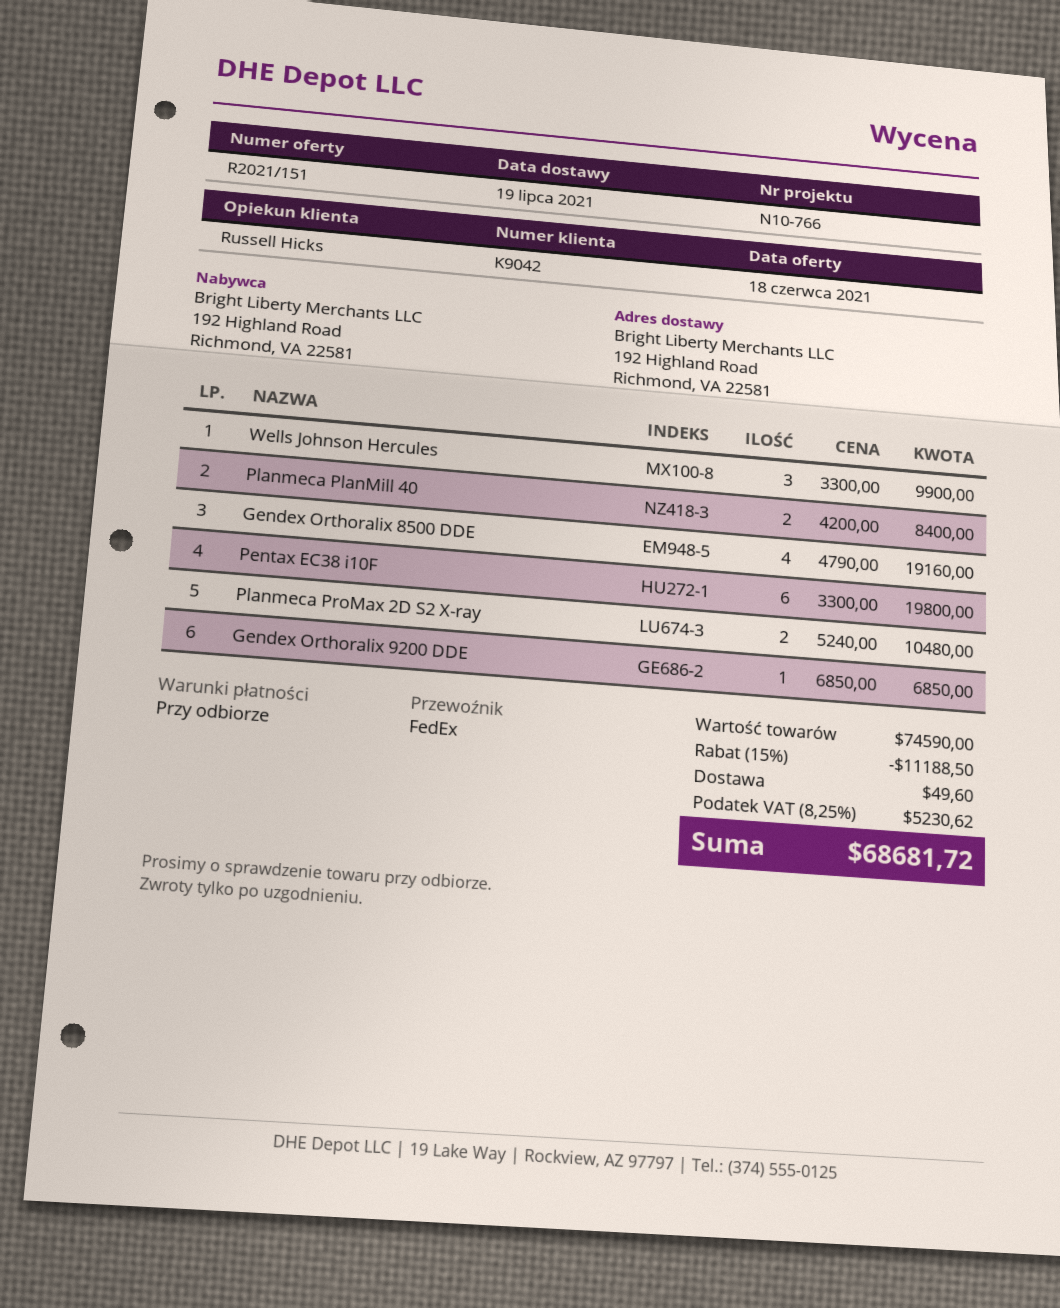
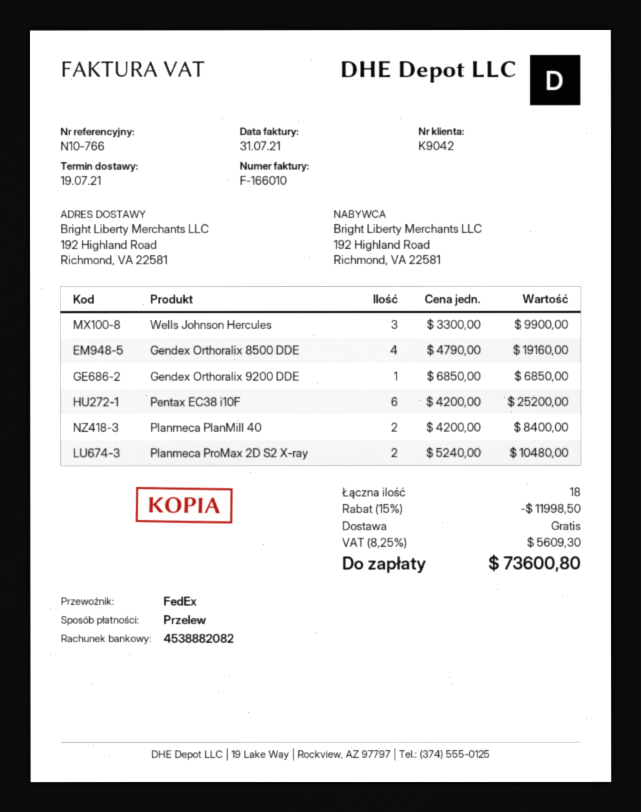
Pentax EC38 i10F: 6 x 3300.00 = 19800.00 -> 6 x 4200.00 = 25200.00
discount: 15% = 11188.50 -> 15% = 11998.50
shipping: 49.60 -> 0.00
tax: 8.25% = 5230.62 -> 8.25% = 5609.30
total: 68681.72 -> 73600.80

